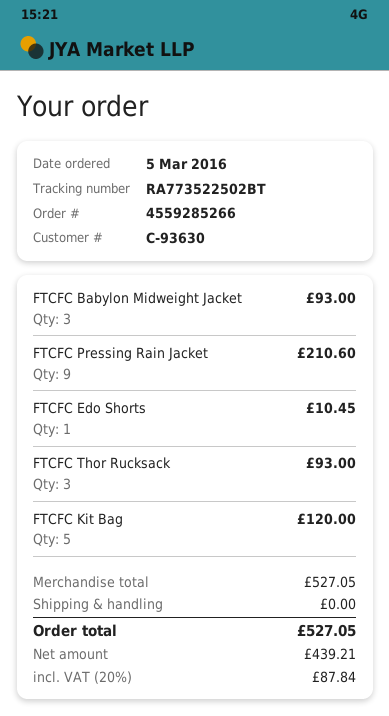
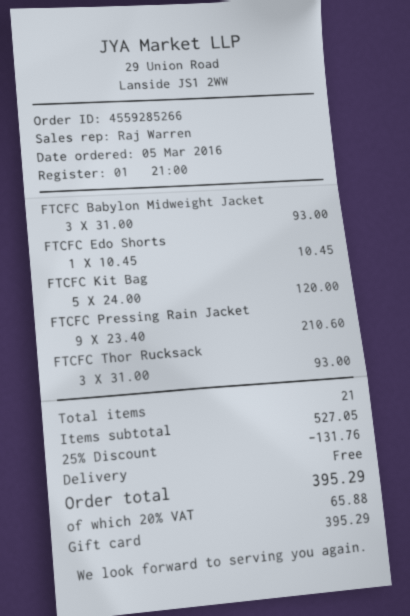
discount: none -> 25% = 131.76
tax: 20% = 87.84 -> 20% = 65.88
total: 527.05 -> 395.29

